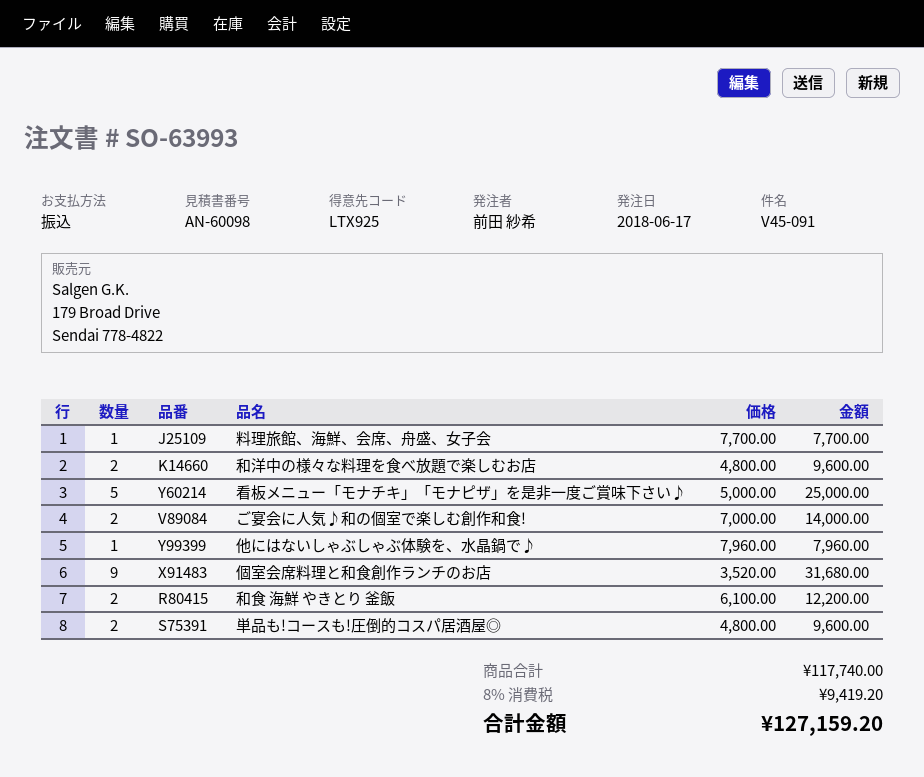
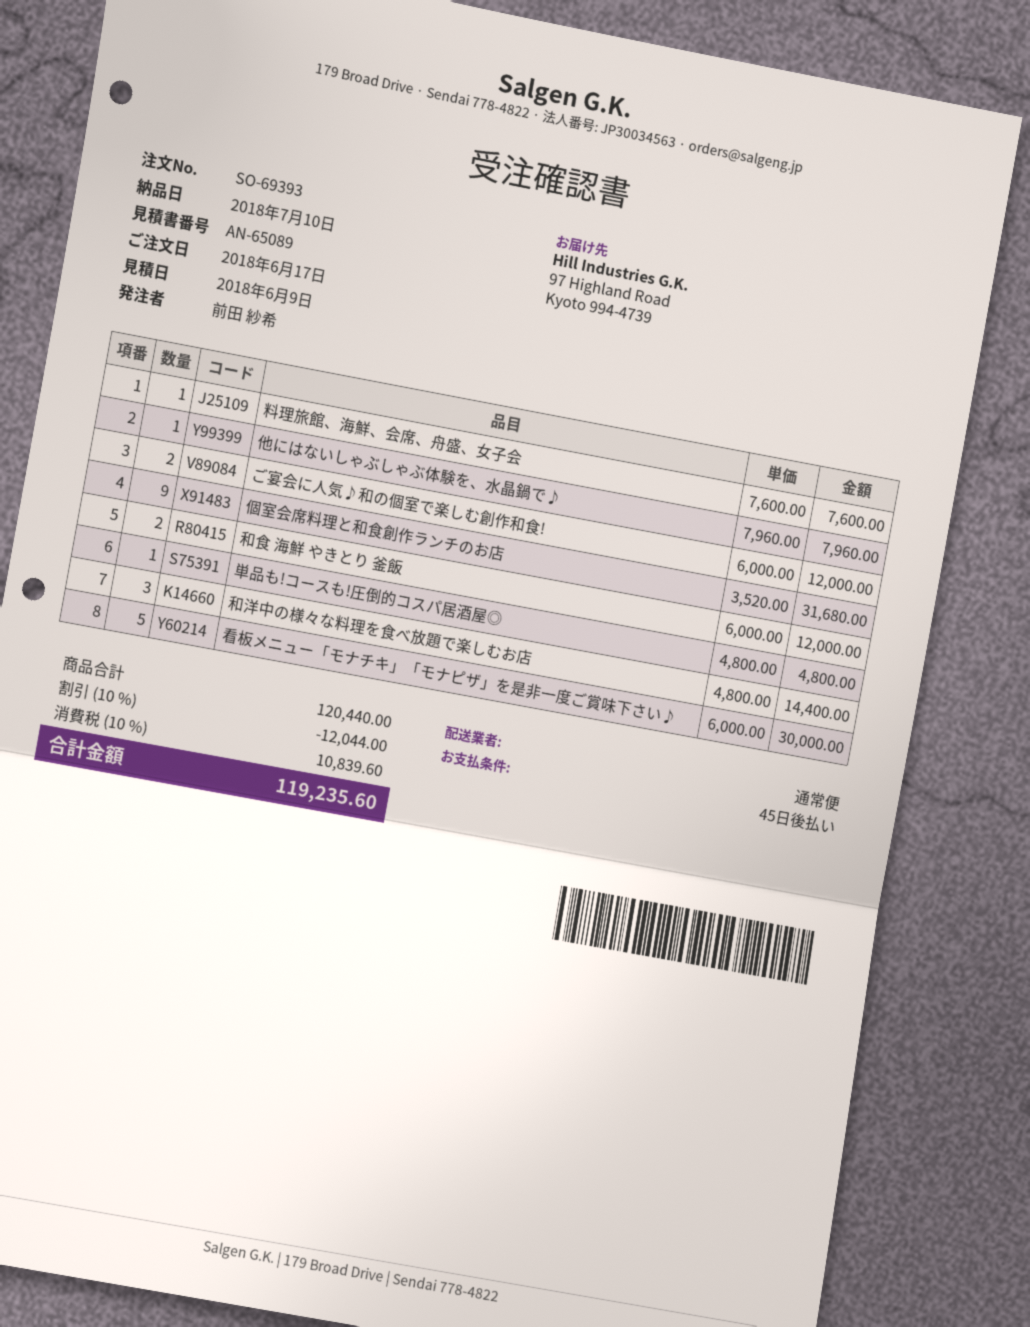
quote number: AN-60098 -> AN-65089
order number: SO-63993 -> SO-69393
料理旅館、海鮮、会席、舟盛、女子会: 1 x 7700.00 = 7700.00 -> 1 x 7600.00 = 7600.00
和洋中の様々な料理を食べ放題で楽しむお店: 2 x 4800.00 = 9600.00 -> 3 x 4800.00 = 14400.00
看板メニュー「モナチキ」「モナピザ」を是非一度ご賞味下さい♪: 5 x 5000.00 = 25000.00 -> 5 x 6000.00 = 30000.00
ご宴会に人気♪和の個室で楽しむ創作和食!: 2 x 7000.00 = 14000.00 -> 2 x 6000.00 = 12000.00
和食 海鮮 やきとり 釜飯: 2 x 6100.00 = 12200.00 -> 2 x 6000.00 = 12000.00
単品も!コースも!圧倒的コスパ居酒屋◎: 2 x 4800.00 = 9600.00 -> 1 x 4800.00 = 4800.00
subtotal: 117740.00 -> 120440.00
discount: none -> 10% = 12044.00
tax: 8% = 9419.20 -> 10% = 10839.60
total: 127159.20 -> 119235.60

